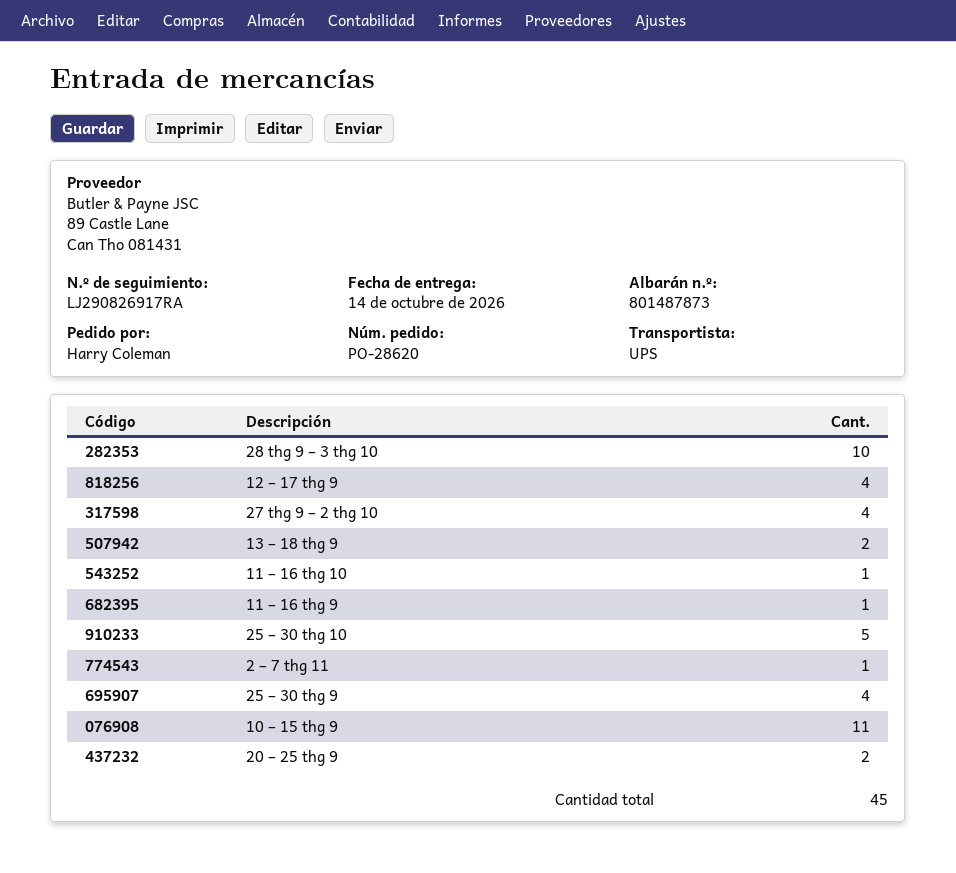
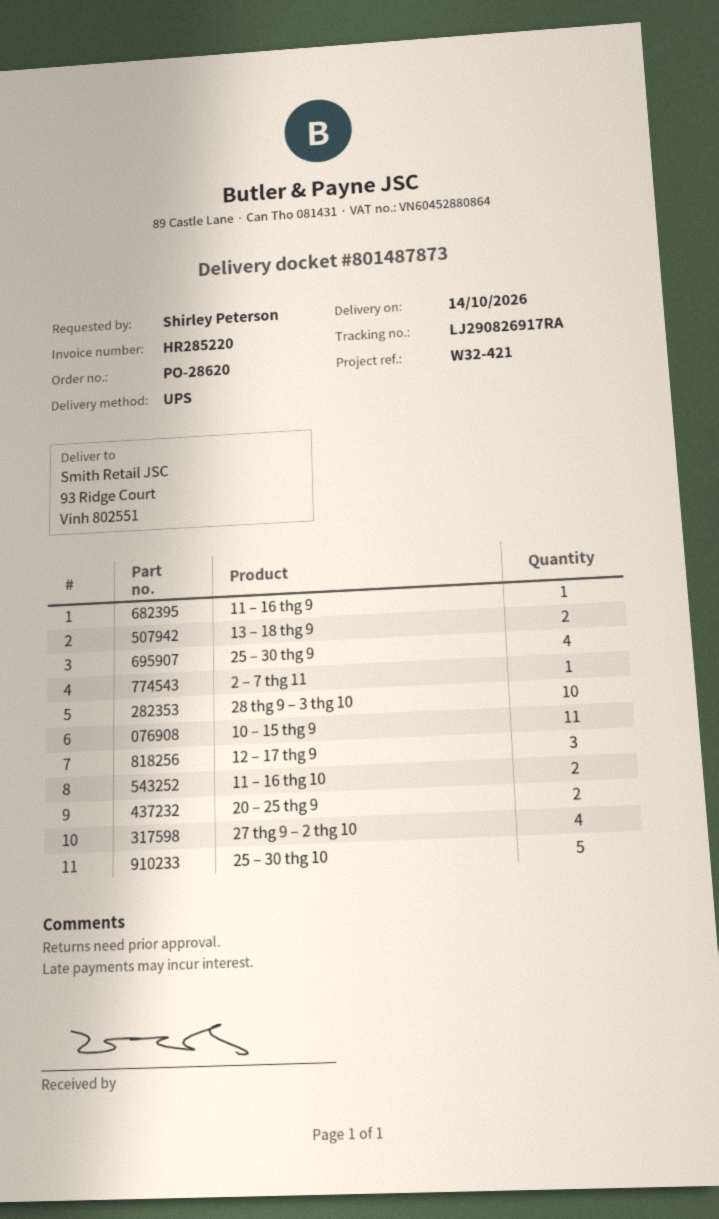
ordered by: Harry Coleman -> Shirley Peterson
12 – 17 thg 9: 4 -> 3
11 – 16 thg 10: 1 -> 2

